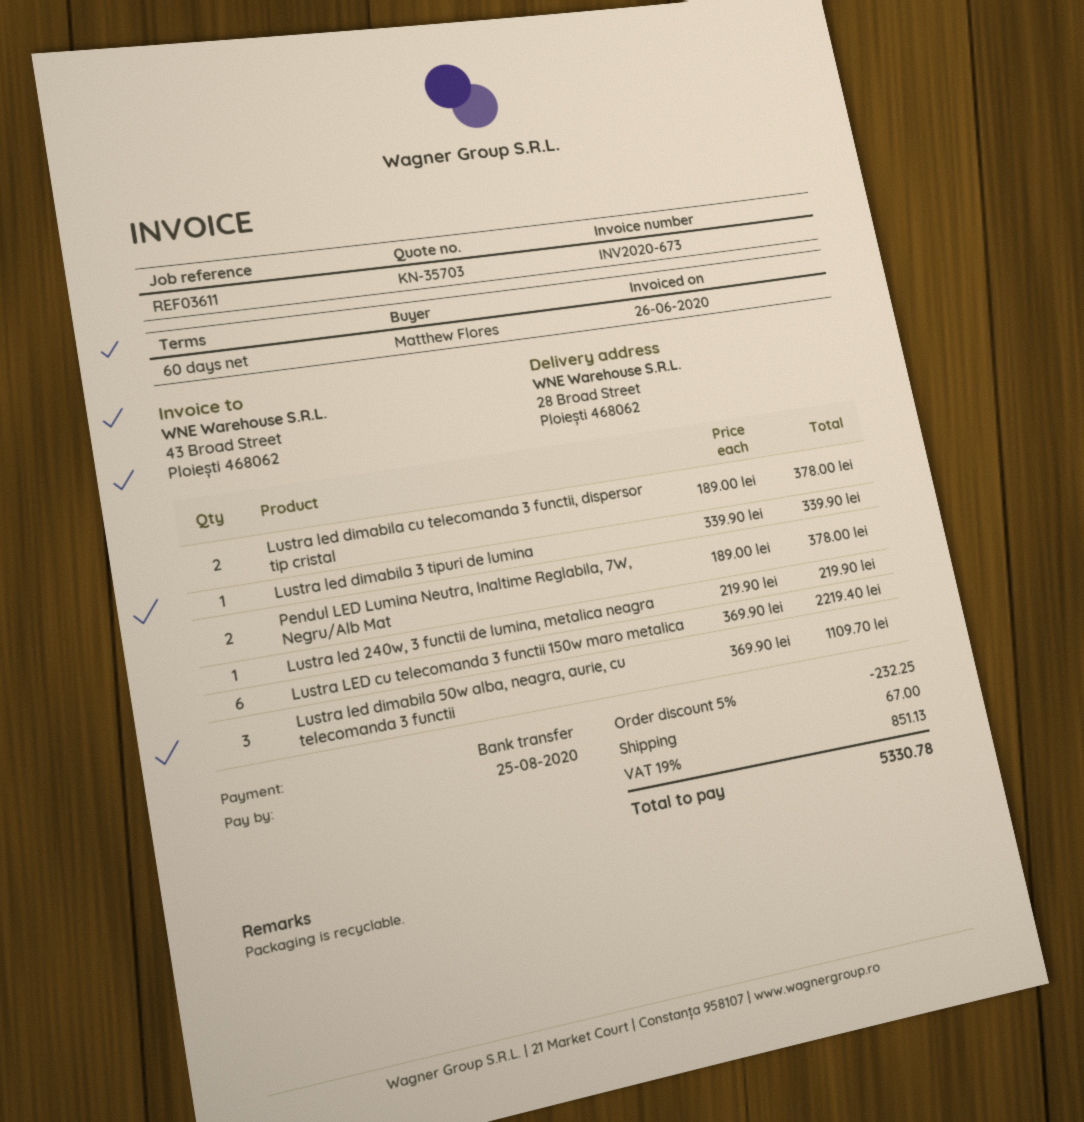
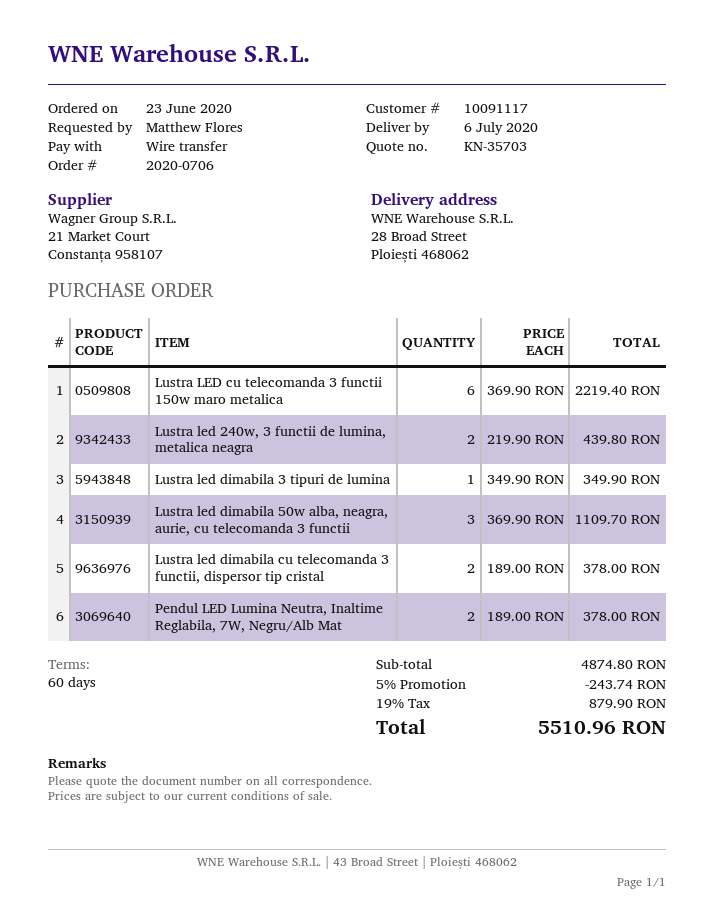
Lustra led dimabila 3 tipuri de lumina: 1 x 339.90 = 339.90 -> 1 x 349.90 = 349.90
Lustra led 240w, 3 functii de lumina, metalica neagra: 1 x 219.90 = 219.90 -> 2 x 219.90 = 439.80
discount: 5% = 232.25 -> 5% = 243.74
shipping: 67.00 -> none
tax: 19% = 851.13 -> 19% = 879.90
total: 5330.78 -> 5510.96

